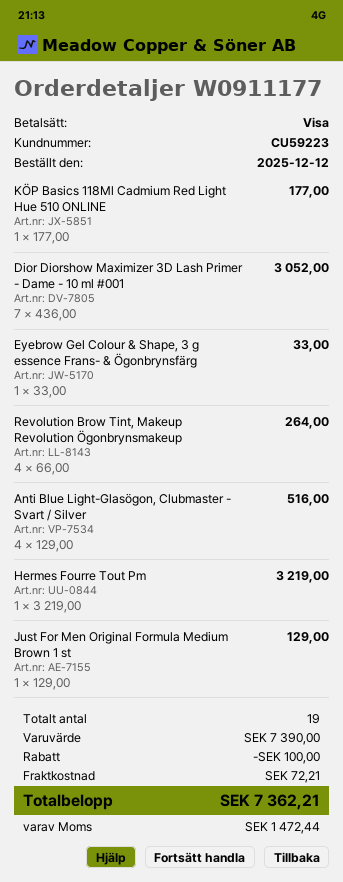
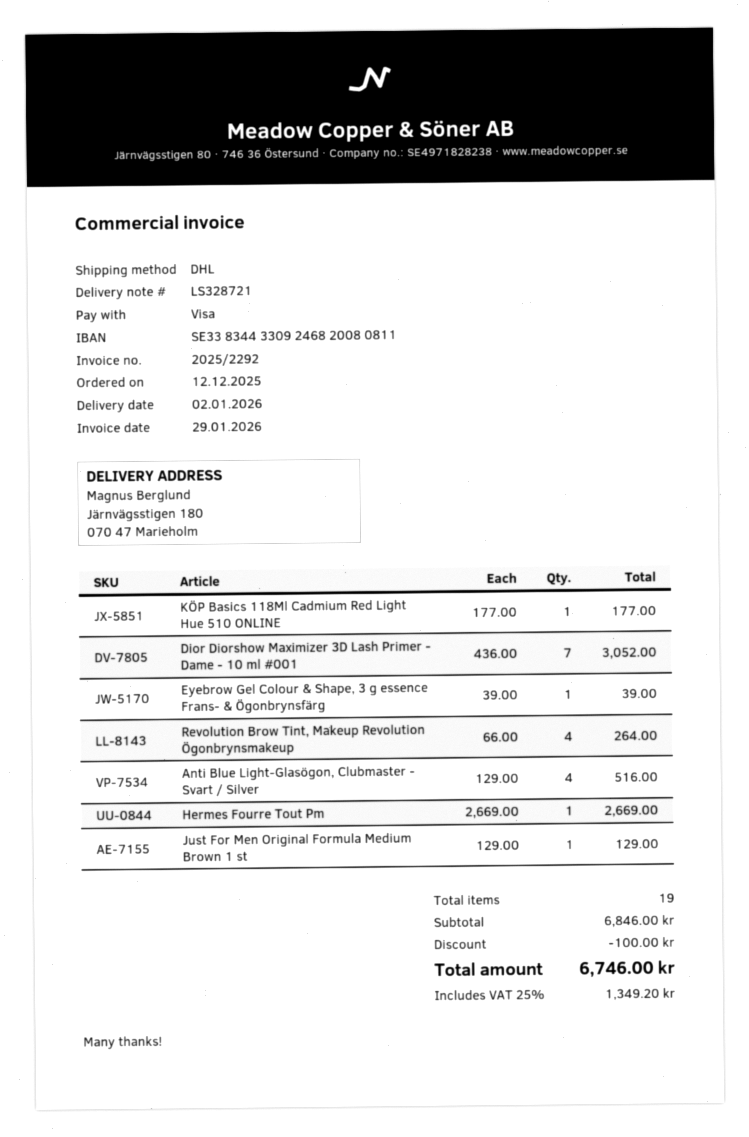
Eyebrow Gel Colour & Shape, 3 g essence Frans- & Ögonbrynsfärg: 1 x 33.00 = 33.00 -> 1 x 39.00 = 39.00
Hermes Fourre Tout Pm: 1 x 3219.00 = 3219.00 -> 1 x 2669.00 = 2669.00
subtotal: 7390.00 -> 6846.00
shipping: 72.21 -> none
tax: 1472.44 -> 1349.20
total: 7362.21 -> 6746.00

